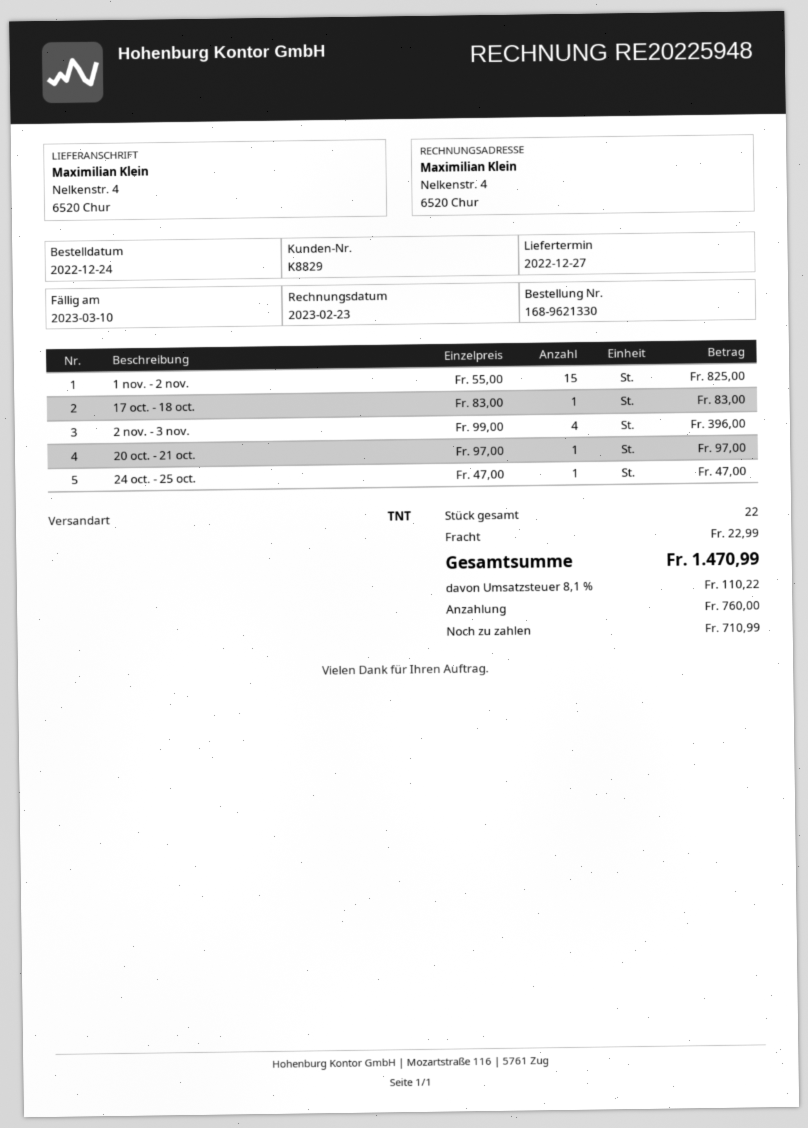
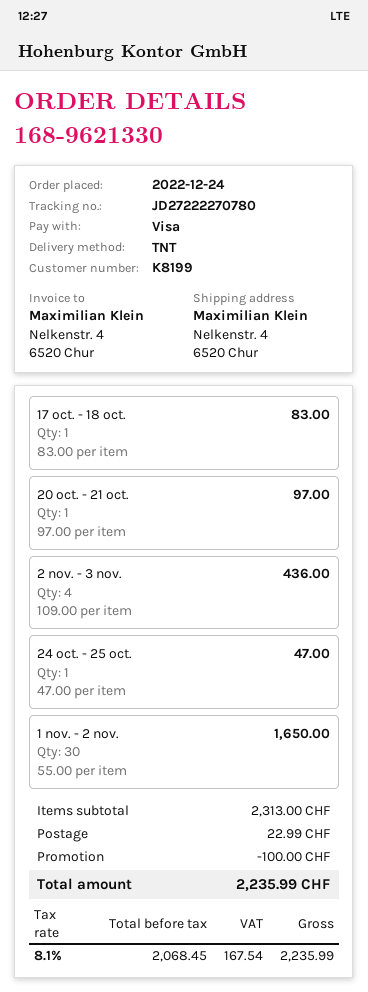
customer number: K8829 -> K8199
1 nov. - 2 nov.: 15 x 55.00 = 825.00 -> 30 x 55.00 = 1650.00
2 nov. - 3 nov.: 4 x 99.00 = 396.00 -> 4 x 109.00 = 436.00
discount: none -> 100.00
tax: 8.1% = 110.22 -> 8.1% = 167.54
total: 1470.99 -> 2235.99

